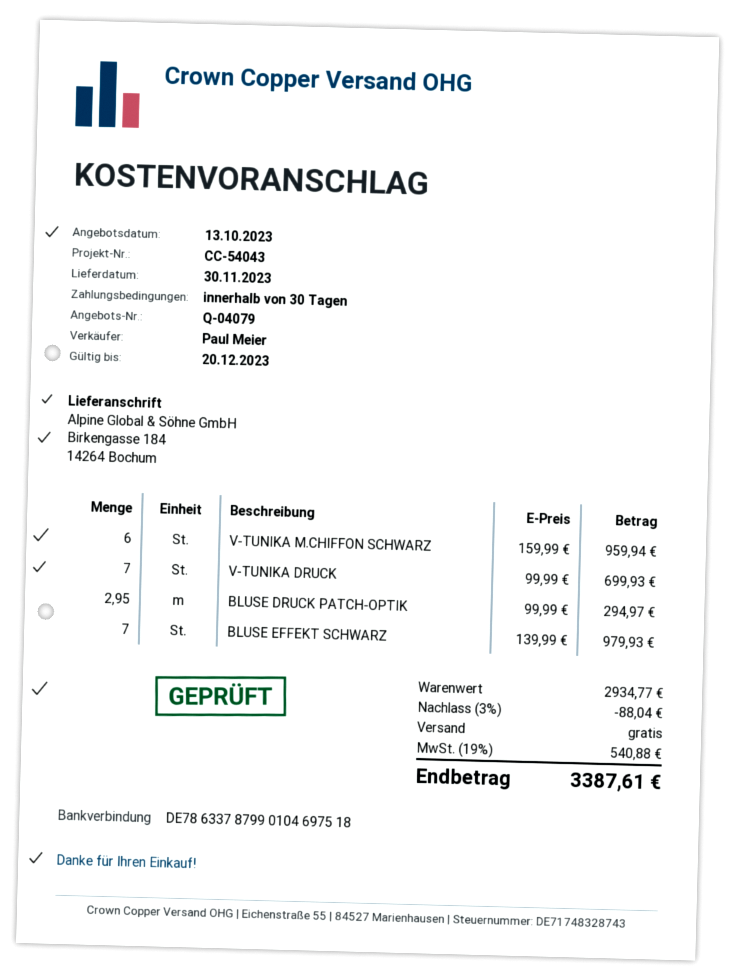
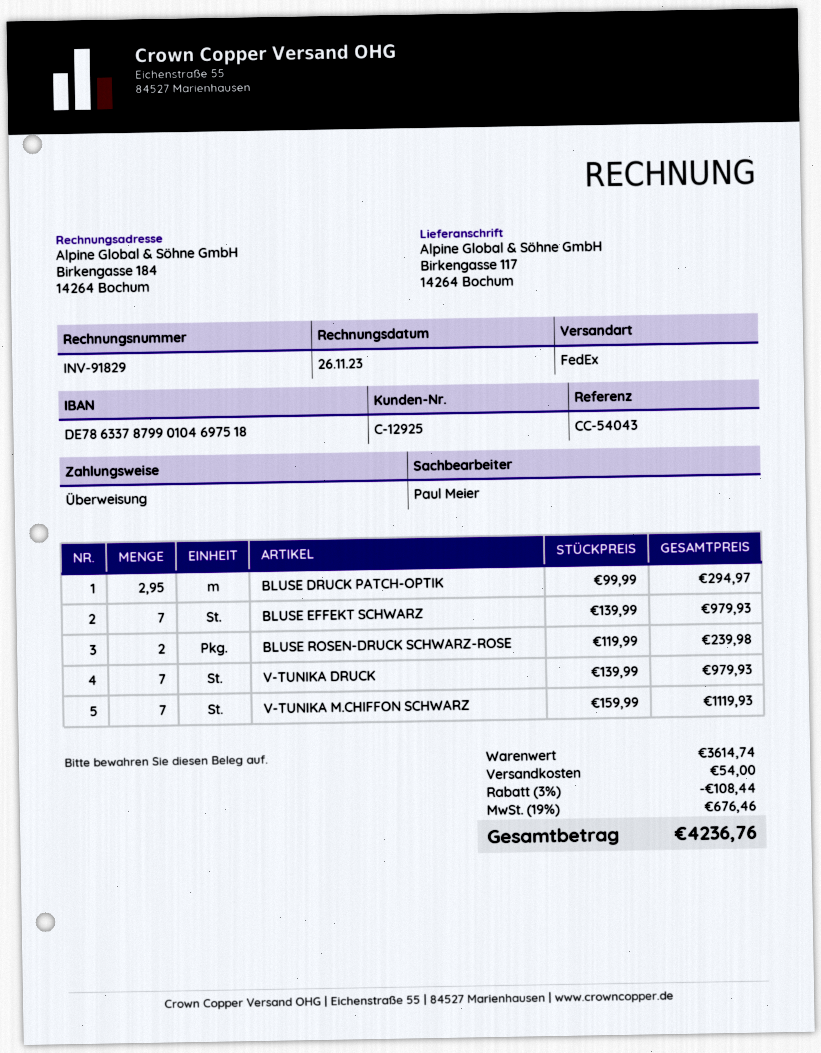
ship to: Birkengasse 184, 14264 Bochum -> Birkengasse 117, 14264 Bochum
V-TUNIKA M.CHIFFON SCHWARZ: 6 x 159.99 = 959.94 -> 7 x 159.99 = 1119.93
V-TUNIKA DRUCK: 7 x 99.99 = 699.93 -> 7 x 139.99 = 979.93
BLUSE ROSEN-DRUCK SCHWARZ-ROSE: none -> 2 x 119.99 = 239.98
subtotal: 2934.77 -> 3614.74
discount: 3% = 88.04 -> 3% = 108.44
shipping: 0.00 -> 54.00
tax: 19% = 540.88 -> 19% = 676.46
total: 3387.61 -> 4236.76

